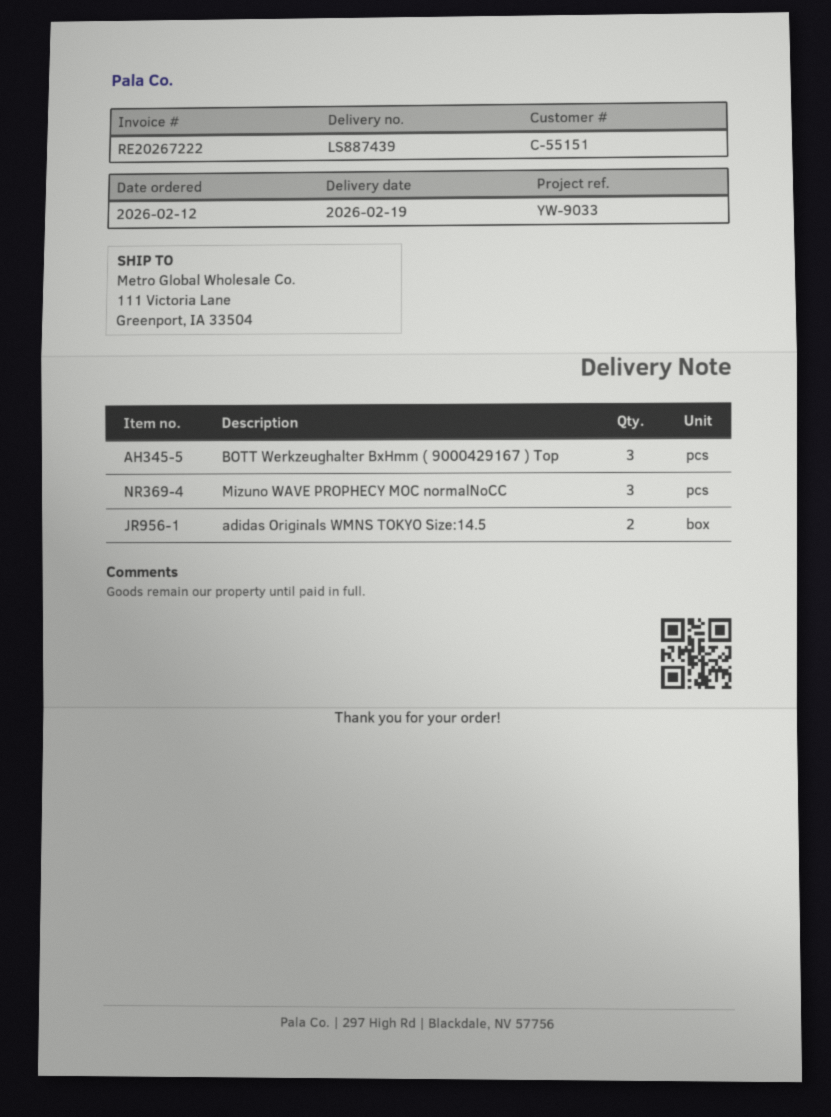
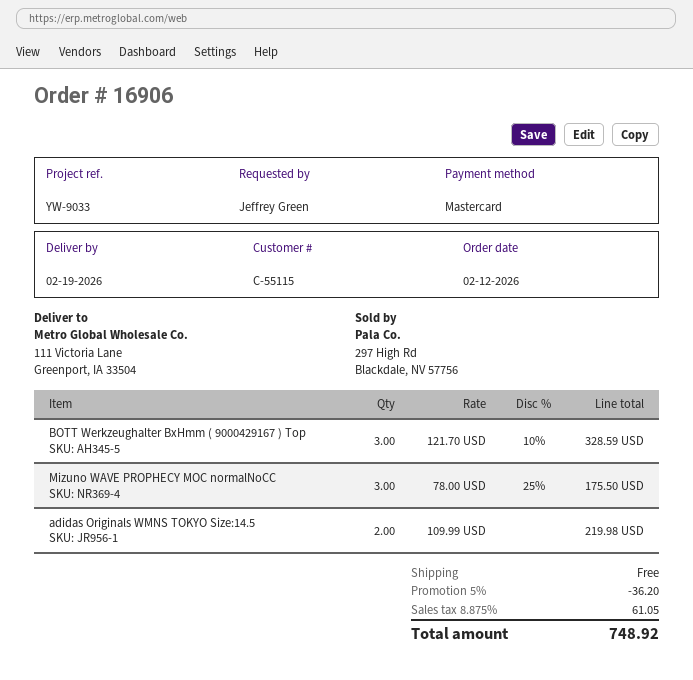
customer number: C-55151 -> C-55115

